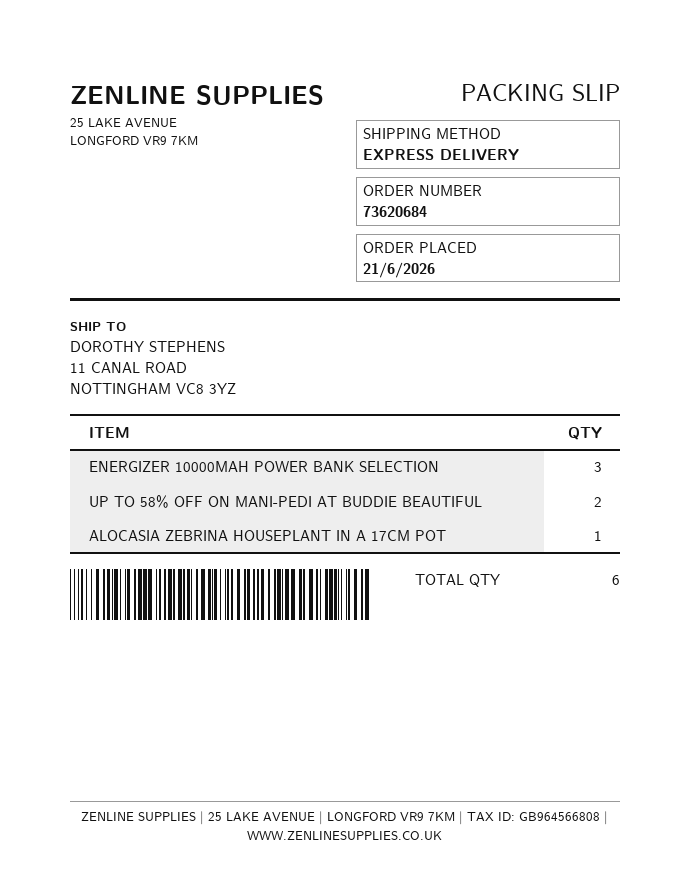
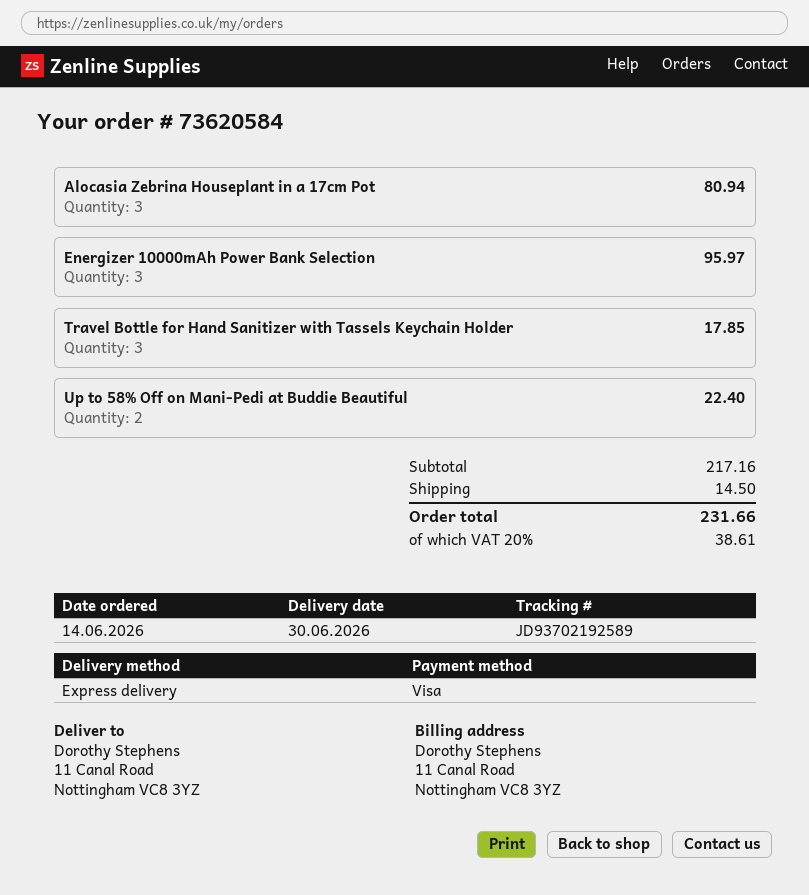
order number: 73620684 -> 73620584
order date: 2026-06-21 -> 2026-06-14
ALOCASIA ZEBRINA HOUSEPLANT IN A 17CM POT: 1 -> 3
Travel Bottle for Hand Sanitizer with Tassels Keychain Holder: none -> 3

